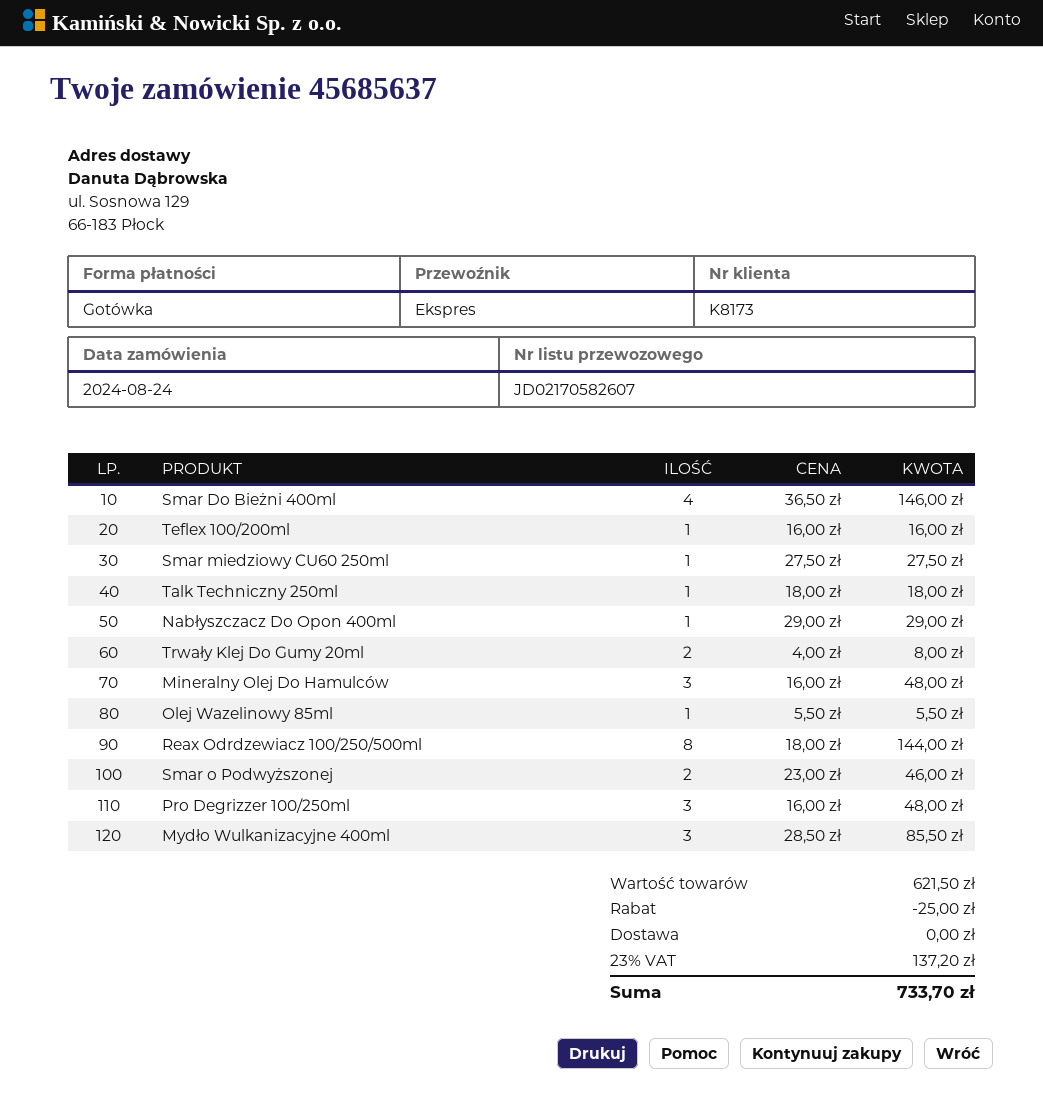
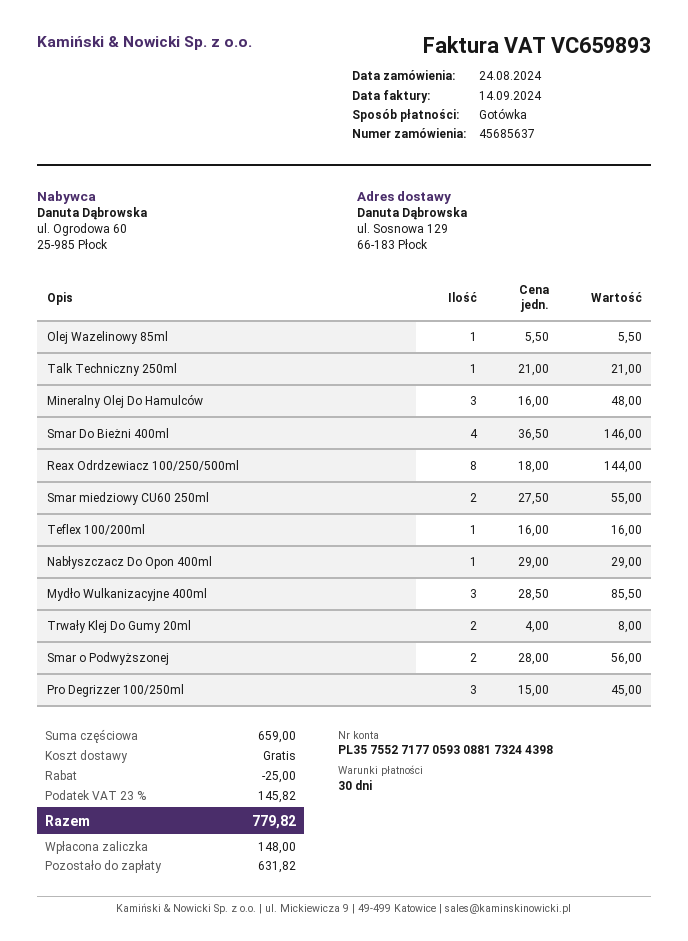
Smar miedziowy CU60 250ml: 1 x 27.50 = 27.50 -> 2 x 27.50 = 55.00
Talk Techniczny 250ml: 1 x 18.00 = 18.00 -> 1 x 21.00 = 21.00
Smar o Podwyższonej: 2 x 23.00 = 46.00 -> 2 x 28.00 = 56.00
Pro Degrizzer 100/250ml: 3 x 16.00 = 48.00 -> 3 x 15.00 = 45.00
subtotal: 621.50 -> 659.00
tax: 23% = 137.20 -> 23% = 145.82
total: 733.70 -> 779.82

